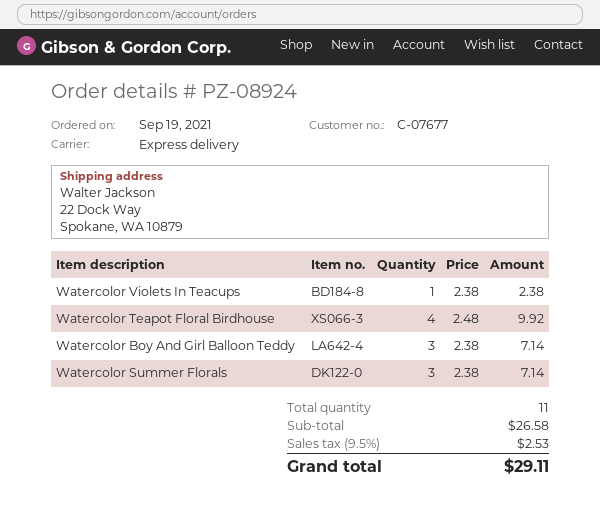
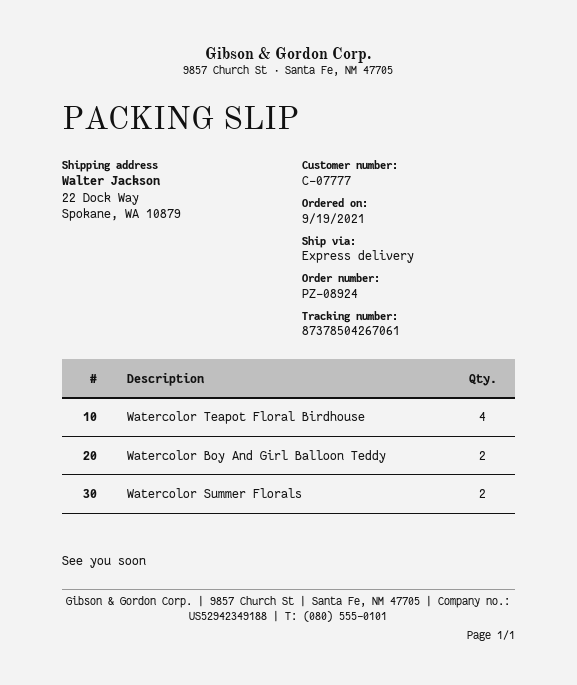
customer number: C-07677 -> C-07777
Watercolor Violets In Teacups: 1 -> none
Watercolor Boy And Girl Balloon Teddy: 3 -> 2
Watercolor Summer Florals: 3 -> 2

